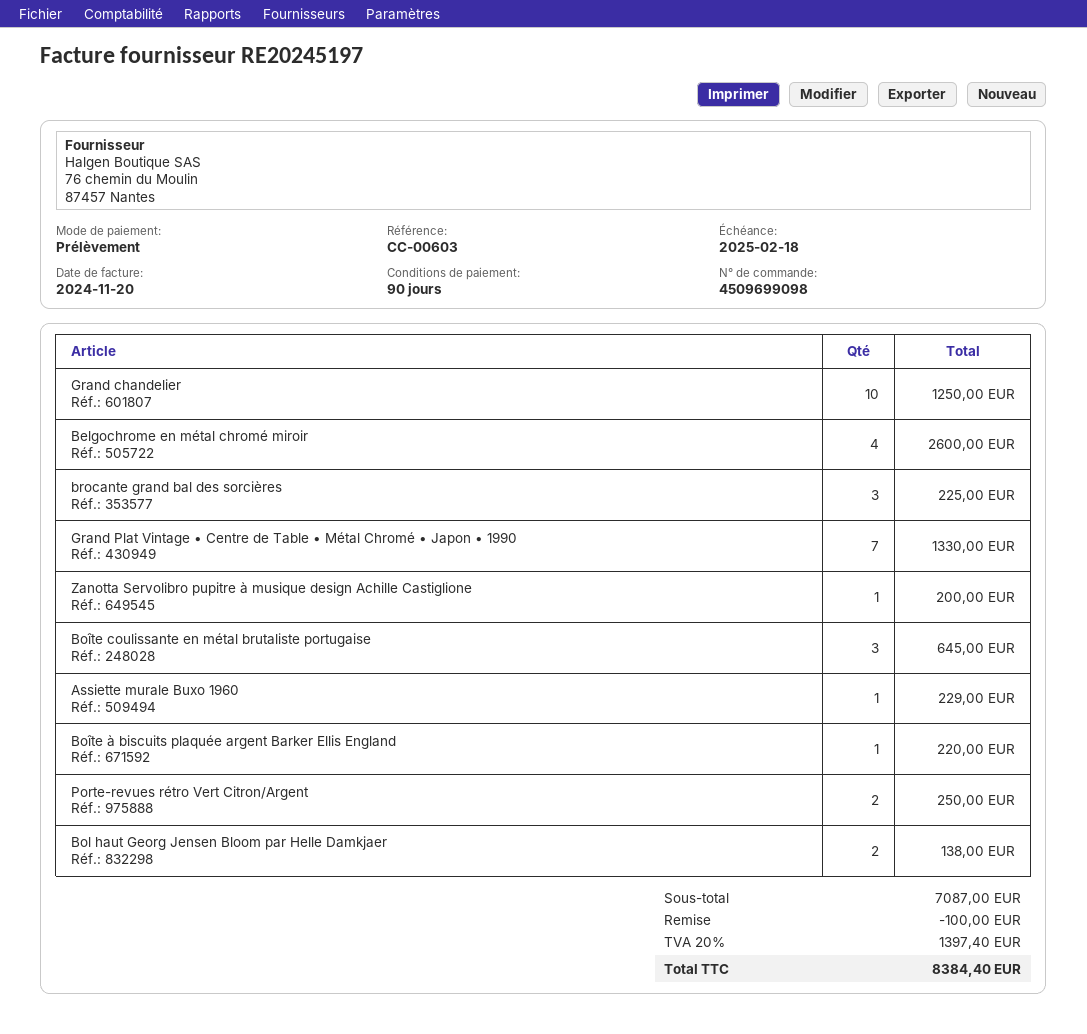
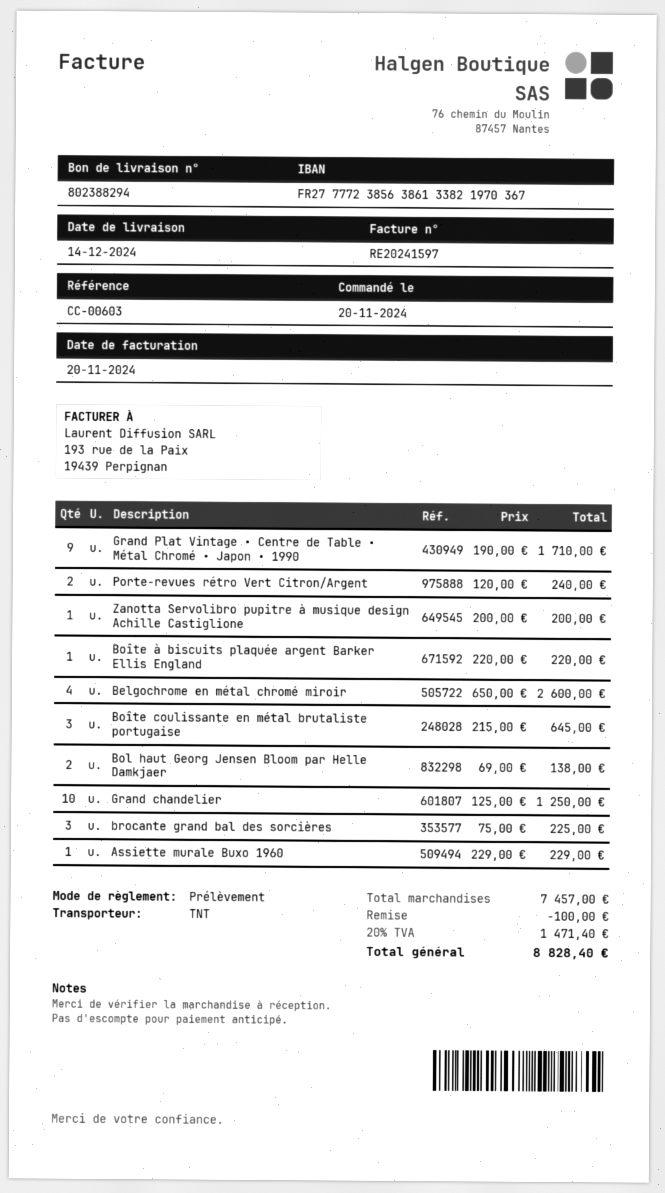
invoice number: RE20245197 -> RE20241597
Grand Plat Vintage • Centre de Table • Métal Chromé • Japon • 1990: 7 for 1330.00 -> 9 for 1710.00
Porte-revues rétro Vert Citron/Argent: 2 for 250.00 -> 2 for 240.00
subtotal: 7087.00 -> 7457.00
tax: 20% = 1397.40 -> 20% = 1471.40
total: 8384.40 -> 8828.40

